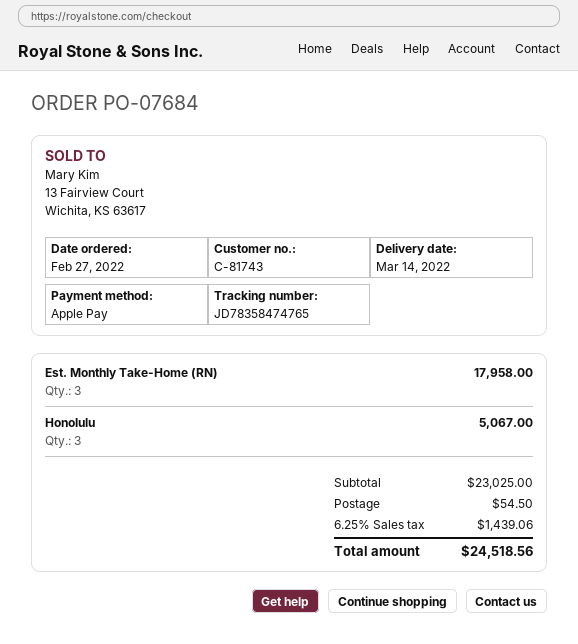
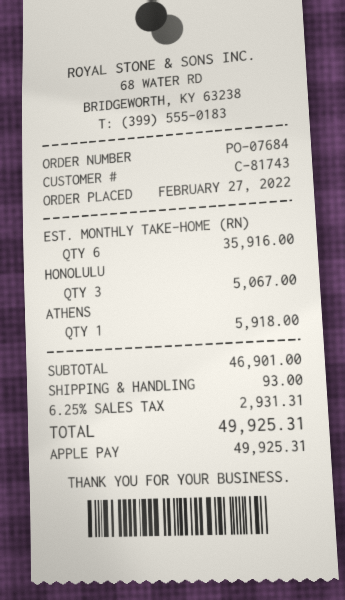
Est. Monthly Take-Home (RN): 3 for 17958.00 -> 6 for 35916.00
ATHENS: none -> 1 for 5918.00
subtotal: 23025.00 -> 46901.00
shipping: 54.50 -> 93.00
tax: 6.25% = 1439.06 -> 6.25% = 2931.31
total: 24518.56 -> 49925.31

